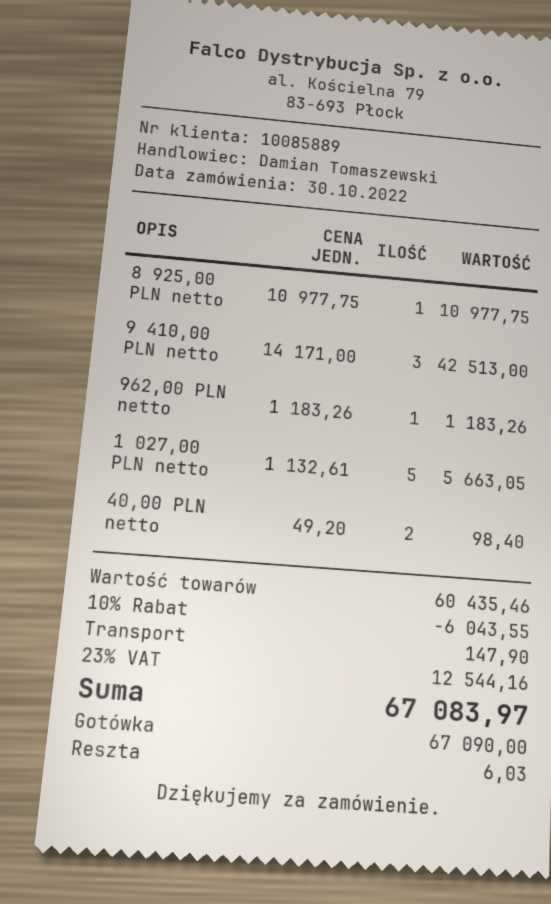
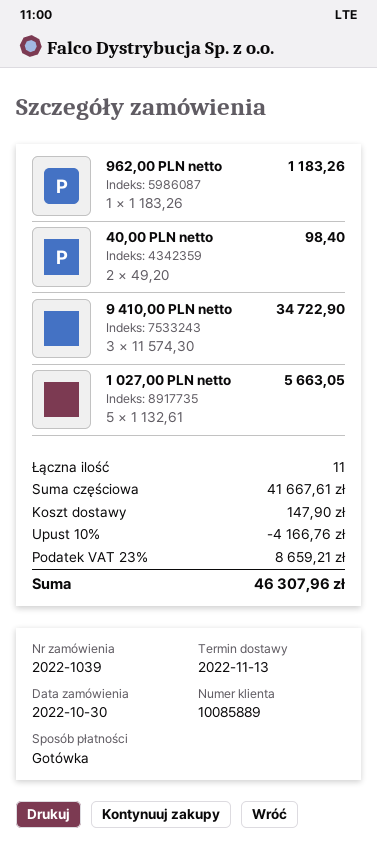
8 925,00 PLN netto: 1 x 10977.75 = 10977.75 -> none
9 410,00 PLN netto: 3 x 14171.00 = 42513.00 -> 3 x 11574.30 = 34722.90
subtotal: 60435.46 -> 41667.61
discount: 10% = 6043.55 -> 10% = 4166.76
tax: 23% = 12544.16 -> 23% = 8659.21
total: 67083.97 -> 46307.96

